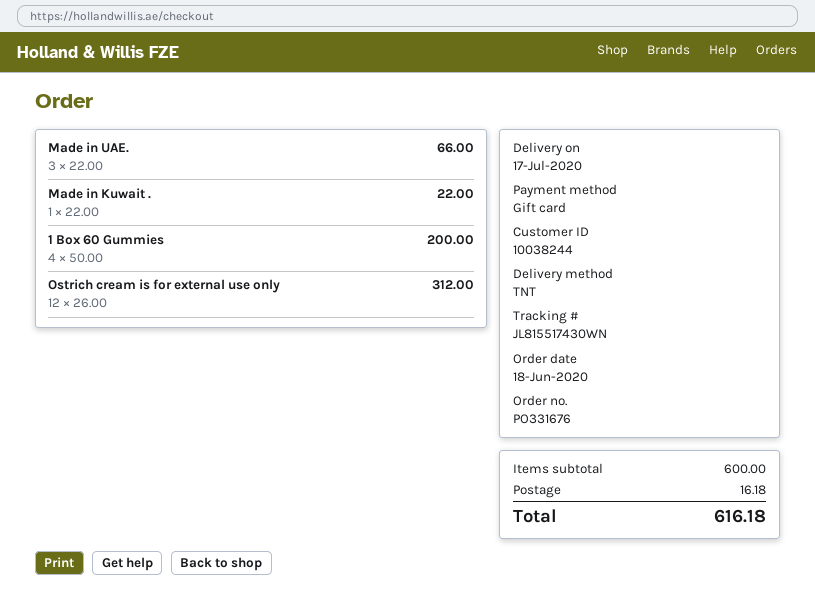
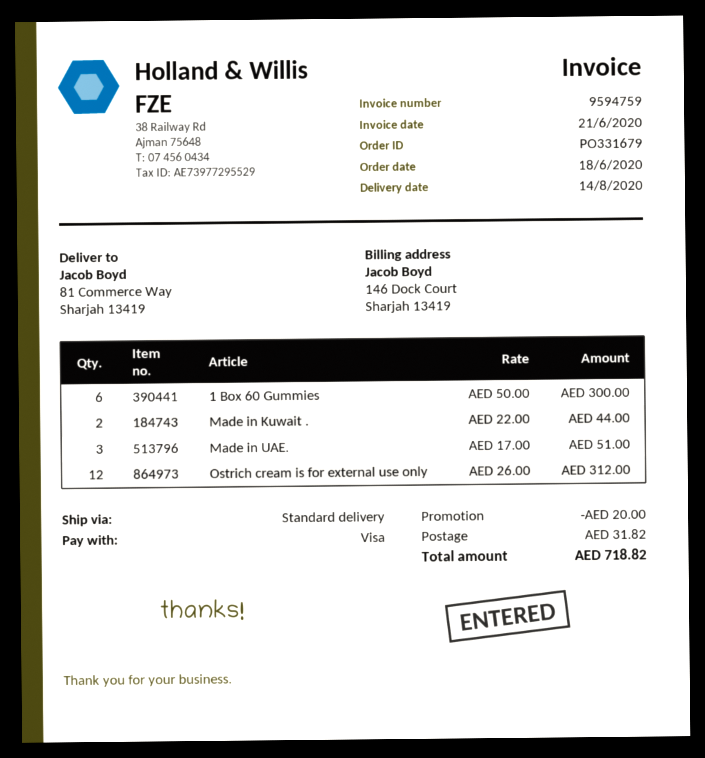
order number: PO331676 -> PO331679
delivery date: 2020-07-17 -> 2020-08-14
payment method: gift card -> Visa
shipping method: TNT -> standard
Made in UAE.: 3 x 22.00 = 66.00 -> 3 x 17.00 = 51.00
Made in Kuwait .: 1 x 22.00 = 22.00 -> 2 x 22.00 = 44.00
1 Box 60 Gummies: 4 x 50.00 = 200.00 -> 6 x 50.00 = 300.00
discount: none -> 20.00
shipping: 16.18 -> 31.82
total: 616.18 -> 718.82

